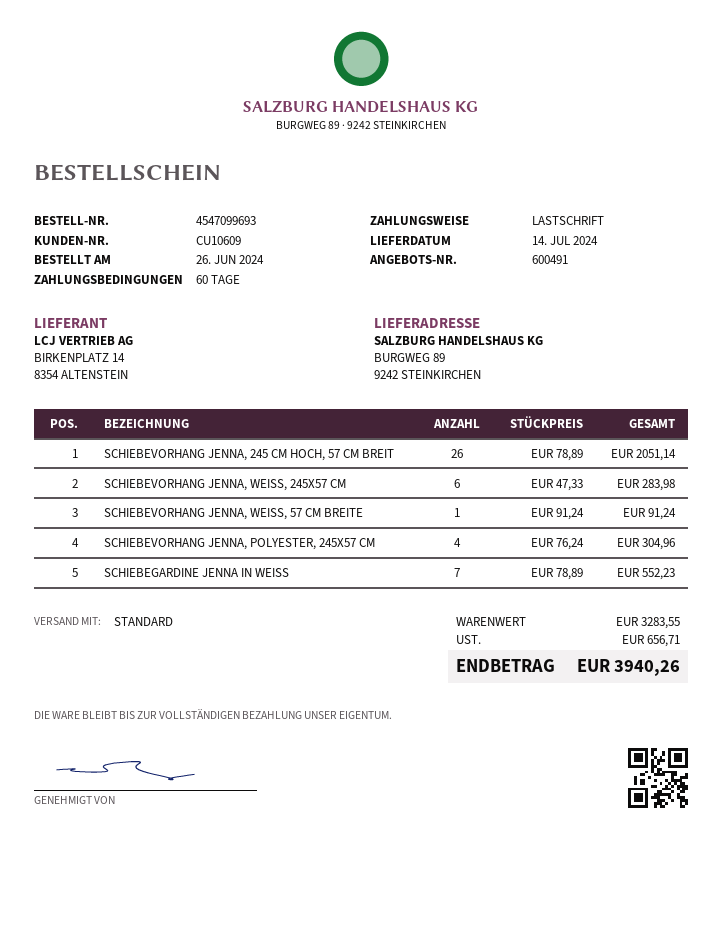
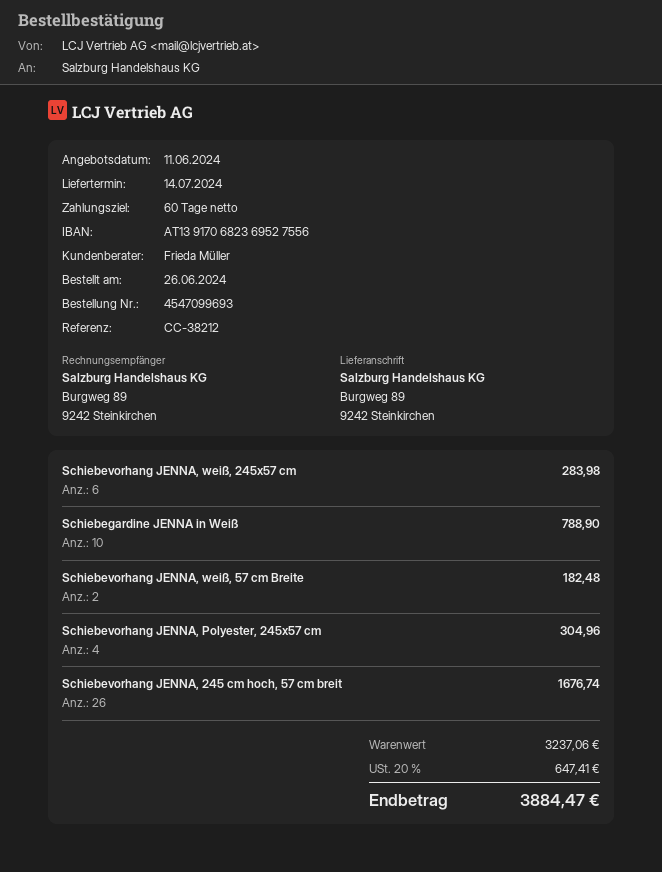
SCHIEBEVORHANG JENNA, 245 CM HOCH, 57 CM BREIT: 26 for 2051.14 -> 26 for 1676.74
SCHIEBEVORHANG JENNA, WEISS, 57 CM BREITE: 1 for 91.24 -> 2 for 182.48
SCHIEBEGARDINE JENNA IN WEISS: 7 for 552.23 -> 10 for 788.90
subtotal: 3283.55 -> 3237.06
tax: 656.71 -> 647.41
total: 3940.26 -> 3884.47

